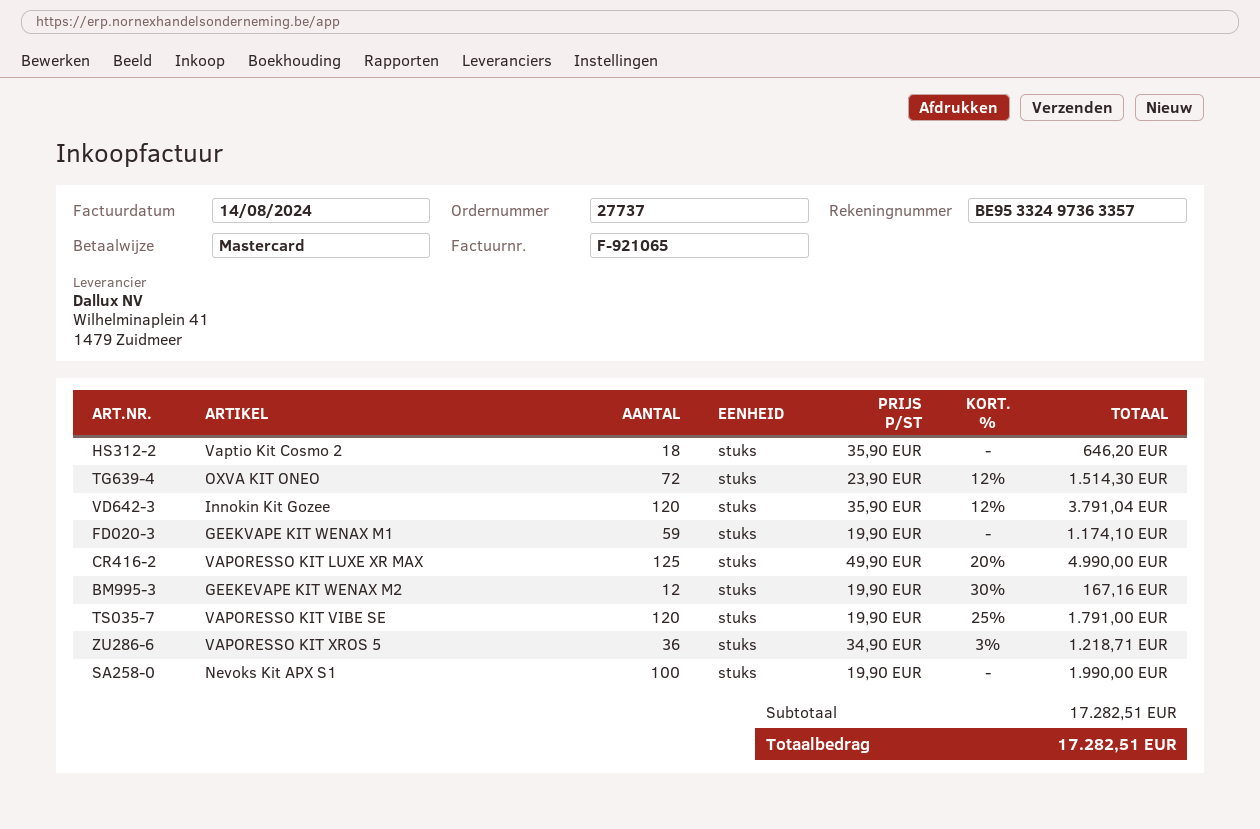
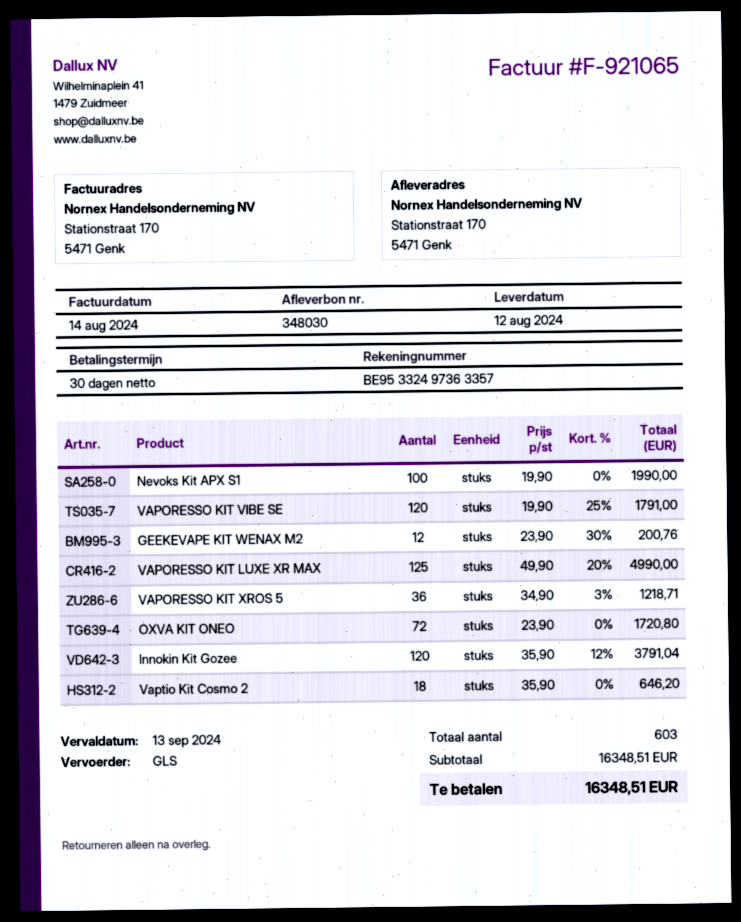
OXVA KIT ONEO: 72 x 23.90 - 12% = 1514.30 -> 72 x 23.90 = 1720.80
GEEKVAPE KIT WENAX M1: 59 x 19.90 = 1174.10 -> none
GEEKEVAPE KIT WENAX M2: 12 x 19.90 - 30% = 167.16 -> 12 x 23.90 - 30% = 200.76
subtotal: 17282.51 -> 16348.51
total: 17282.51 -> 16348.51

